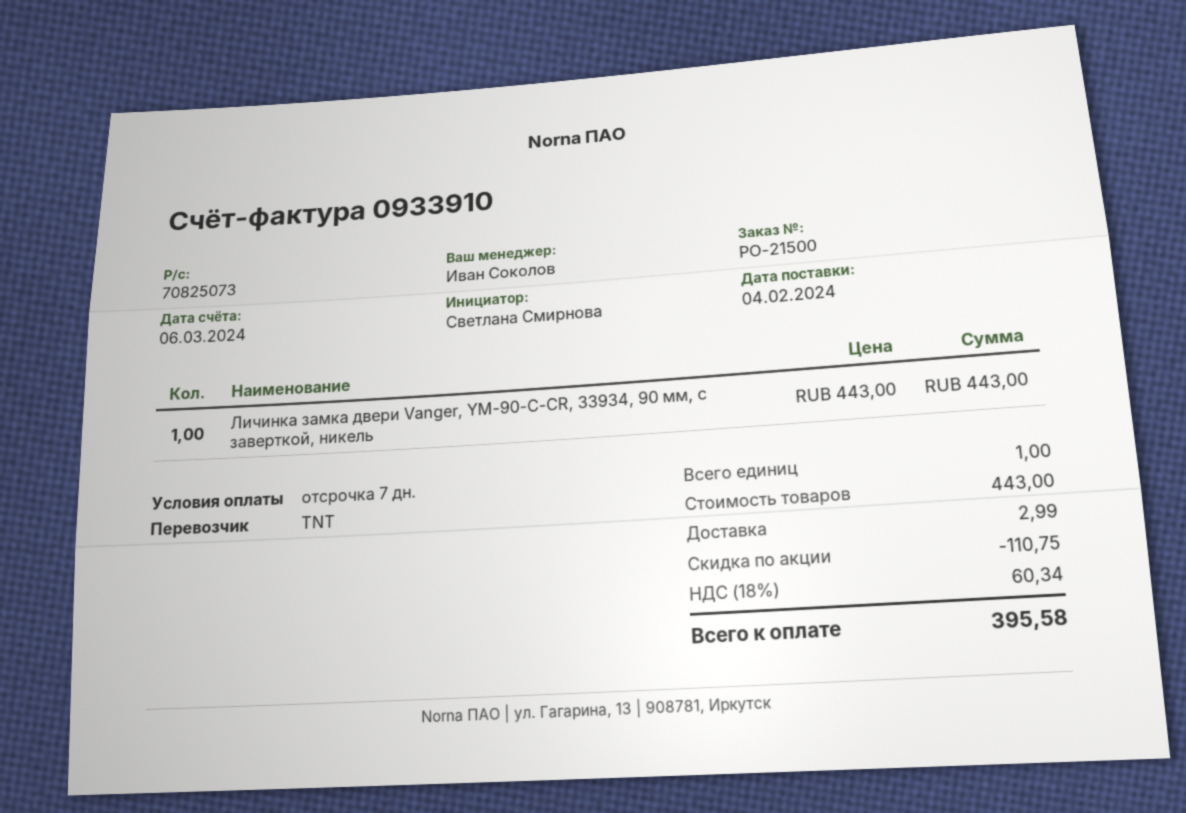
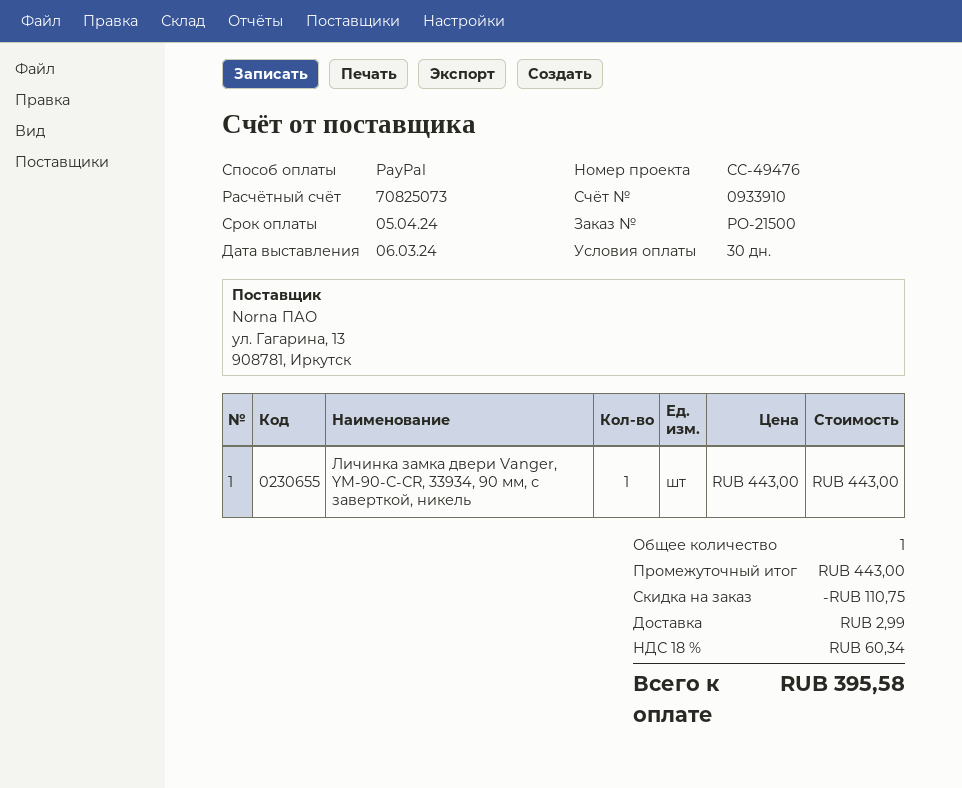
payment terms: 7 days -> 30 days

